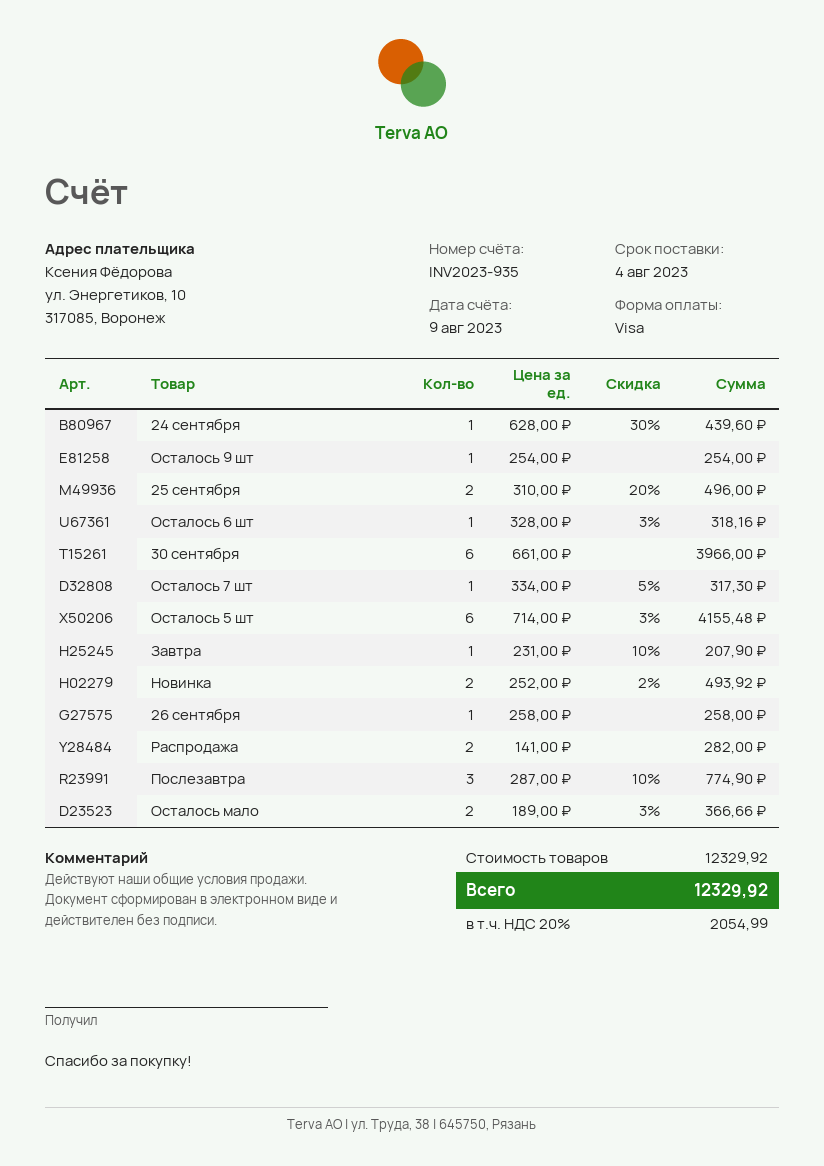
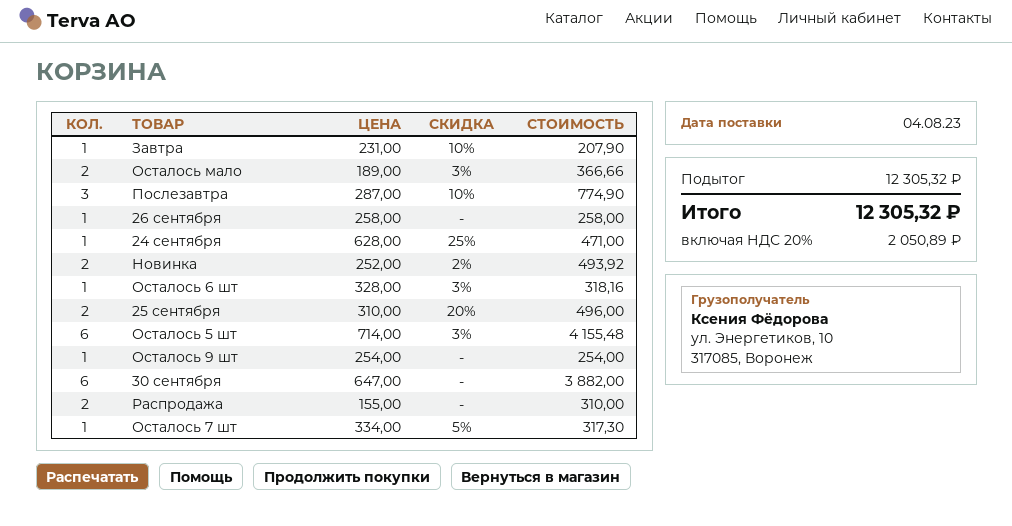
24 сентября: 1 x 628.00 - 30% = 439.60 -> 1 x 628.00 - 25% = 471.00
30 сентября: 6 x 661.00 = 3966.00 -> 6 x 647.00 = 3882.00
Распродажа: 2 x 141.00 = 282.00 -> 2 x 155.00 = 310.00
subtotal: 12329.92 -> 12305.32
tax: 20% = 2054.99 -> 20% = 2050.89
total: 12329.92 -> 12305.32

